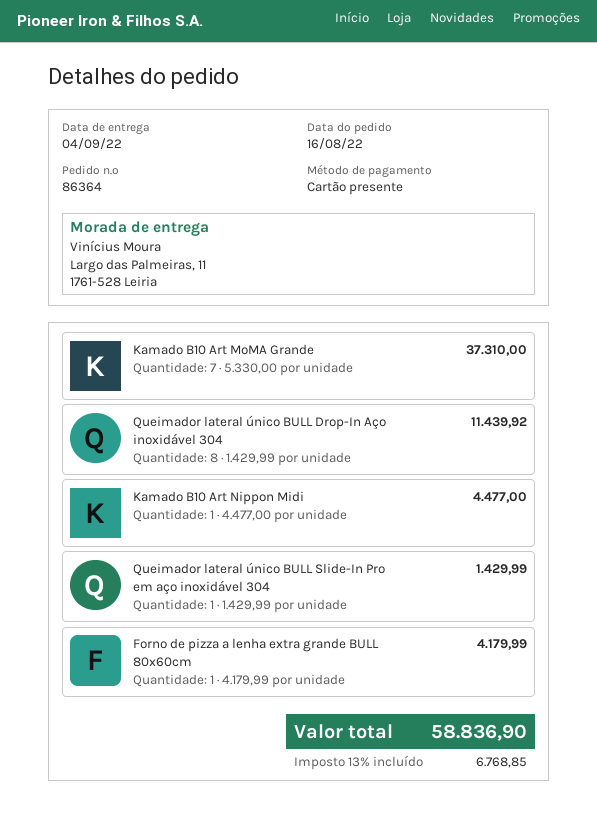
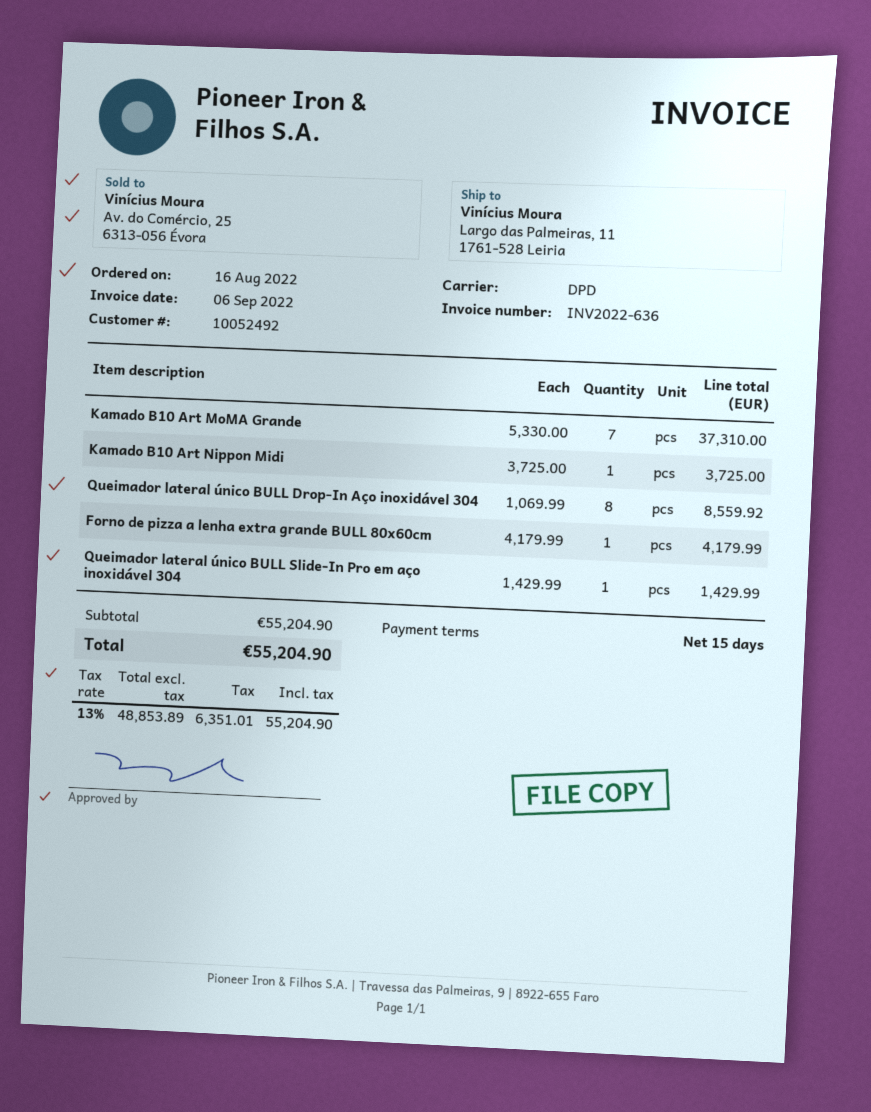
Queimador lateral único BULL Drop-In Aço inoxidável 304: 8 x 1429.99 = 11439.92 -> 8 x 1069.99 = 8559.92
Kamado B10 Art Nippon Midi: 1 x 4477.00 = 4477.00 -> 1 x 3725.00 = 3725.00
tax: 13% = 6768.85 -> 13% = 6351.01
total: 58836.90 -> 55204.90

